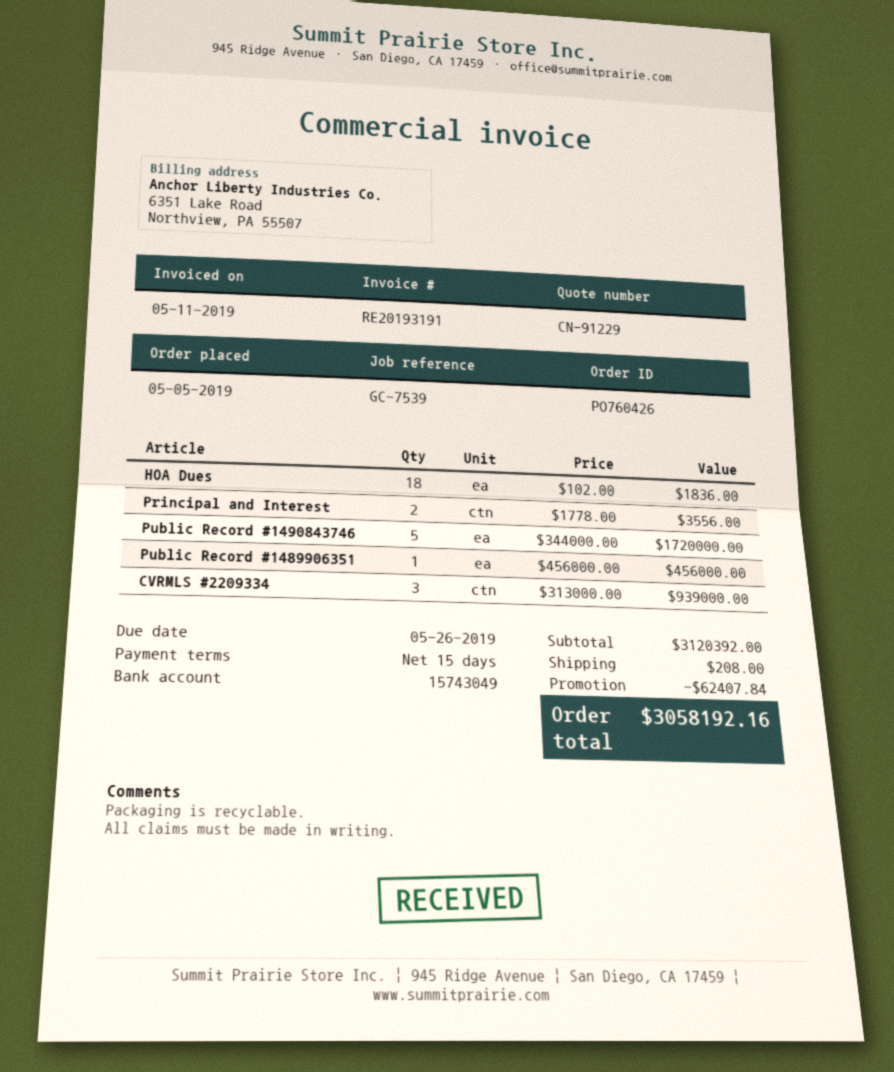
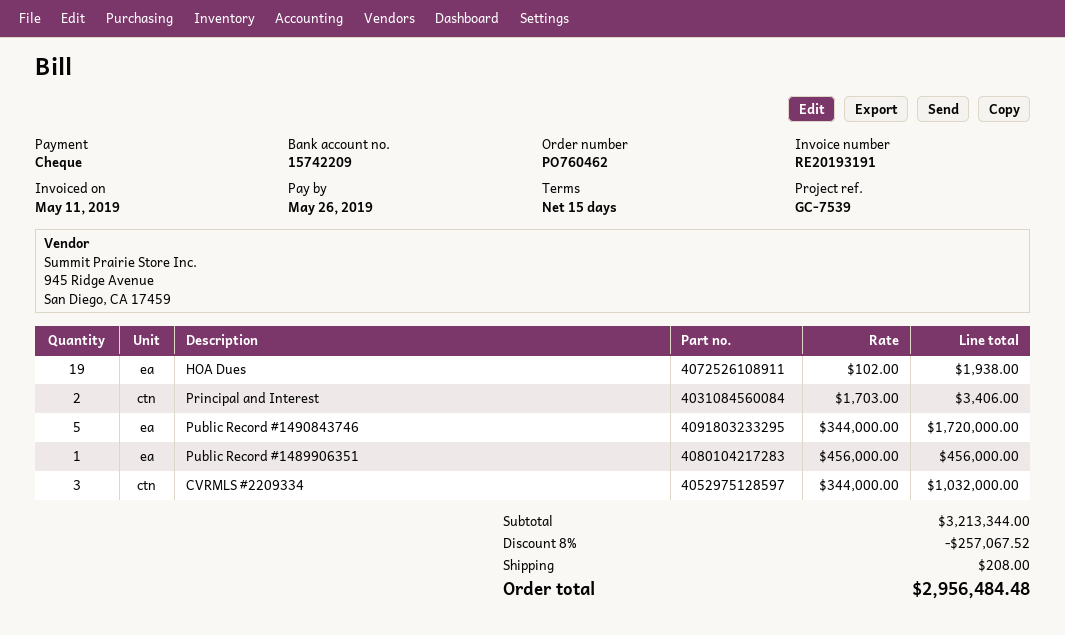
order number: PO760426 -> PO760462
bank account: 15743049 -> 15742209
HOA Dues: 18 x 102.00 = 1836.00 -> 19 x 102.00 = 1938.00
Principal and Interest: 2 x 1778.00 = 3556.00 -> 2 x 1703.00 = 3406.00
CVRMLS #2209334: 3 x 313000.00 = 939000.00 -> 3 x 344000.00 = 1032000.00
subtotal: 3120392.00 -> 3213344.00
discount: 62407.84 -> 257067.52
total: 3058192.16 -> 2956484.48

